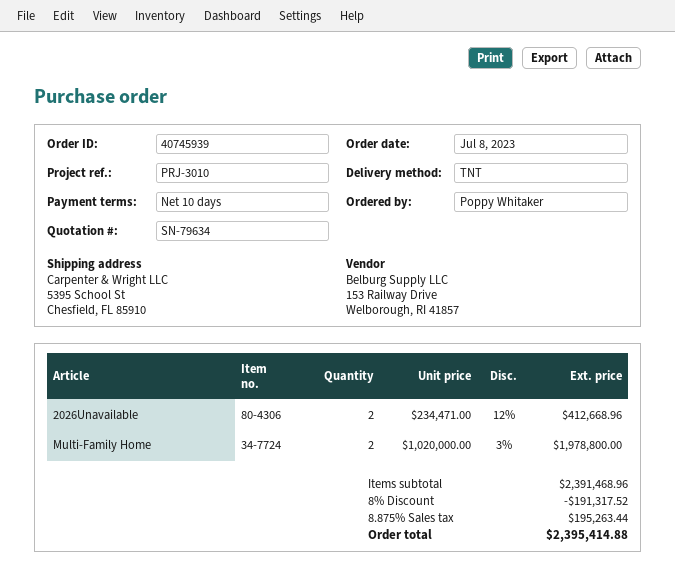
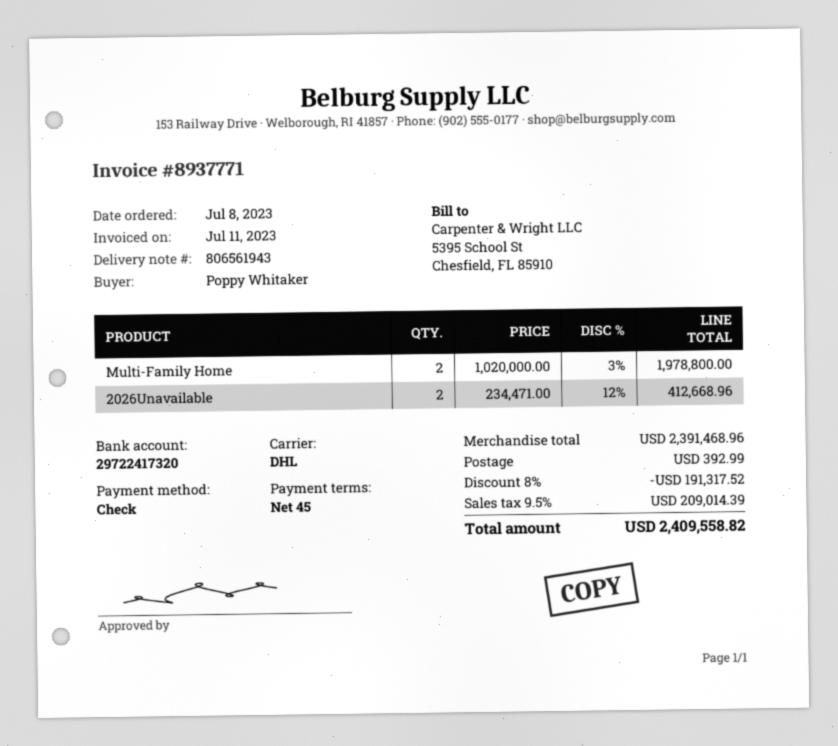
payment terms: 10 days -> 45 days
shipping method: TNT -> DHL
shipping: none -> 392.99
tax: 8.875% = 195263.44 -> 9.5% = 209014.39
total: 2395414.88 -> 2409558.82

